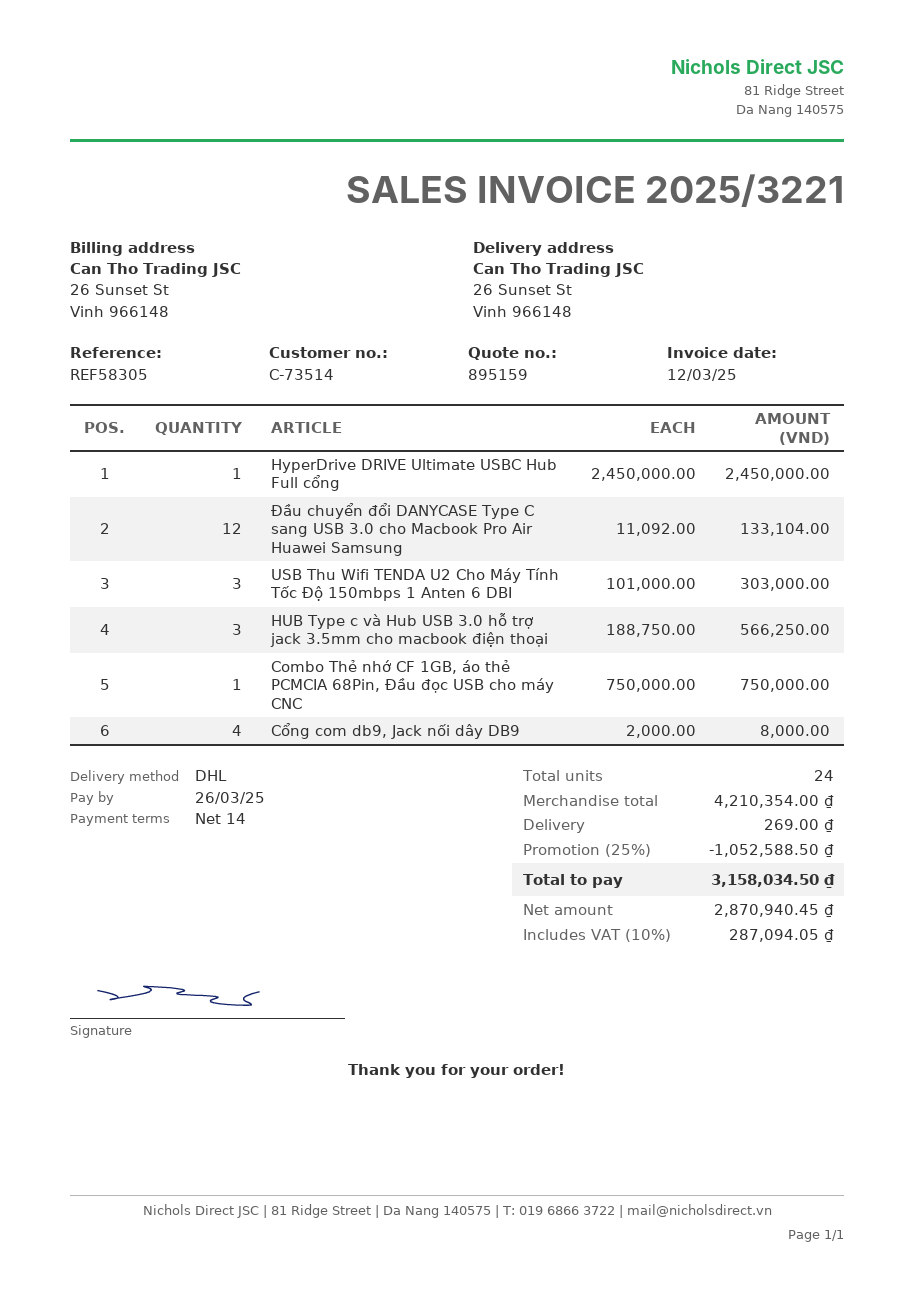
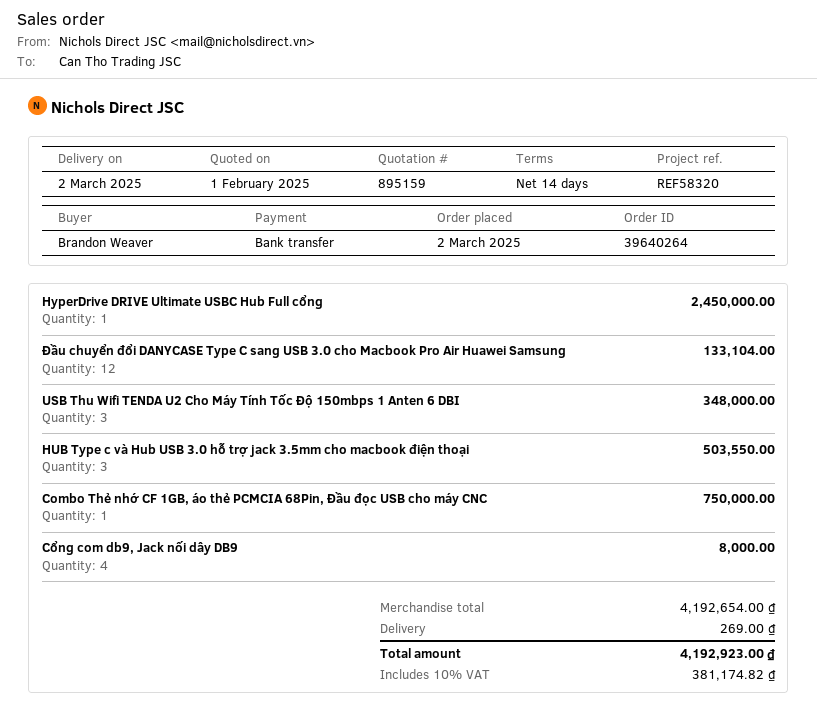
reference: REF58305 -> REF58320
USB Thu Wifi TENDA U2 Cho Máy Tính Tốc Độ 150mbps 1 Anten 6 DBI: 3 for 303000.00 -> 3 for 348000.00
HUB Type c và Hub USB 3.0 hỗ trợ jack 3.5mm cho macbook điện thoại: 3 for 566250.00 -> 3 for 503550.00
subtotal: 4210354.00 -> 4192654.00
discount: 25% = 1052588.50 -> none
tax: 10% = 287094.05 -> 10% = 381174.82
total: 3158034.50 -> 4192923.00

